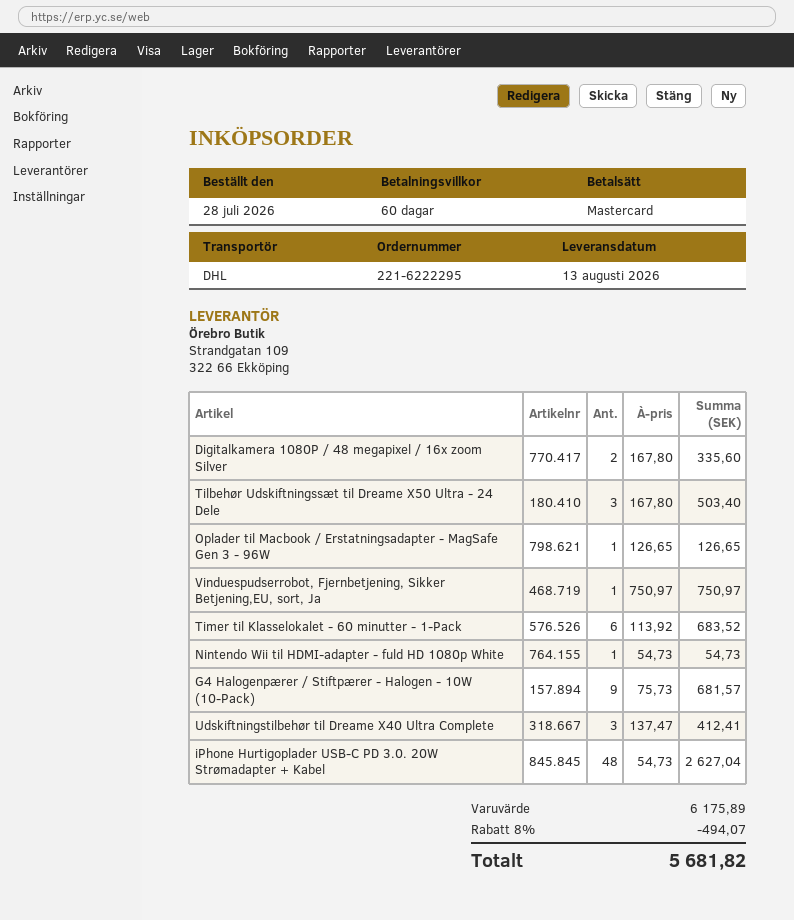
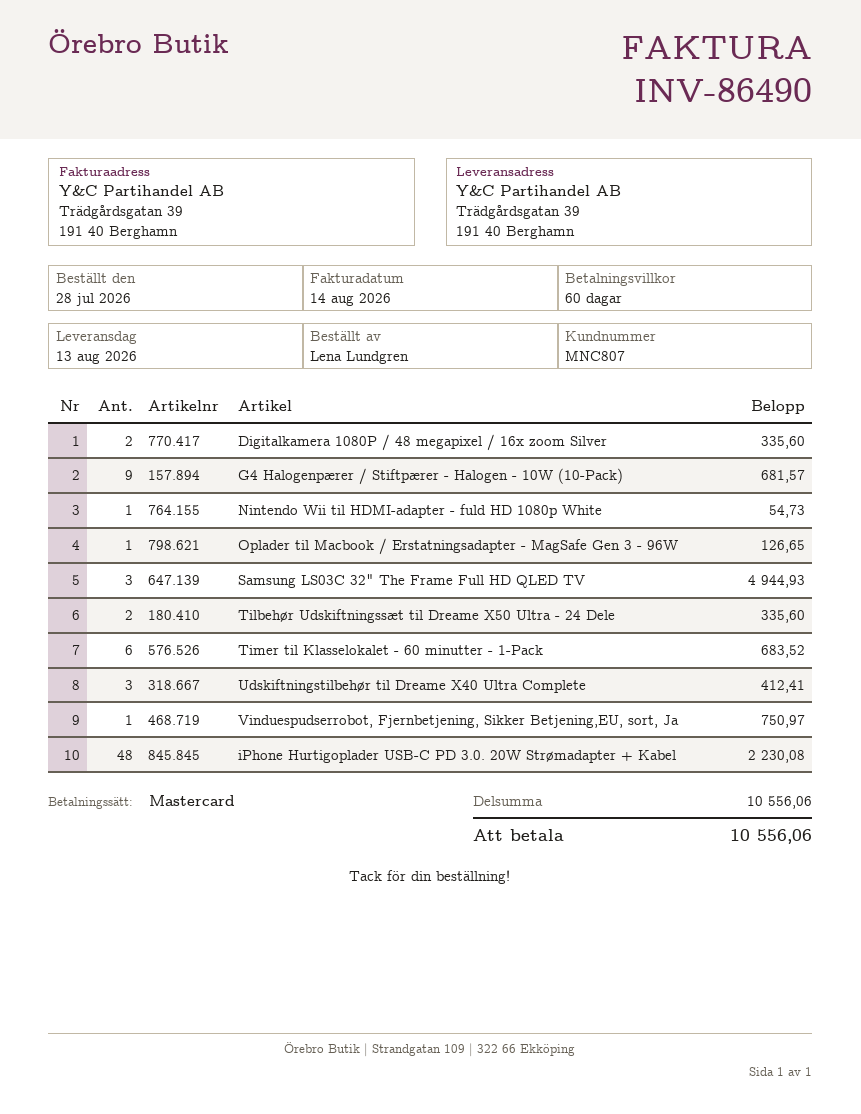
Tilbehør Udskiftningssæt til Dreame X50 Ultra - 24 Dele: 3 for 503.40 -> 2 for 335.60
iPhone Hurtigoplader USB-C PD 3.0. 20W Strømadapter + Kabel: 48 for 2627.04 -> 48 for 2230.08
Samsung LS03C 32" The Frame Full HD QLED TV: none -> 3 for 4944.93
subtotal: 6175.89 -> 10556.06
discount: 8% = 494.07 -> none
total: 5681.82 -> 10556.06

